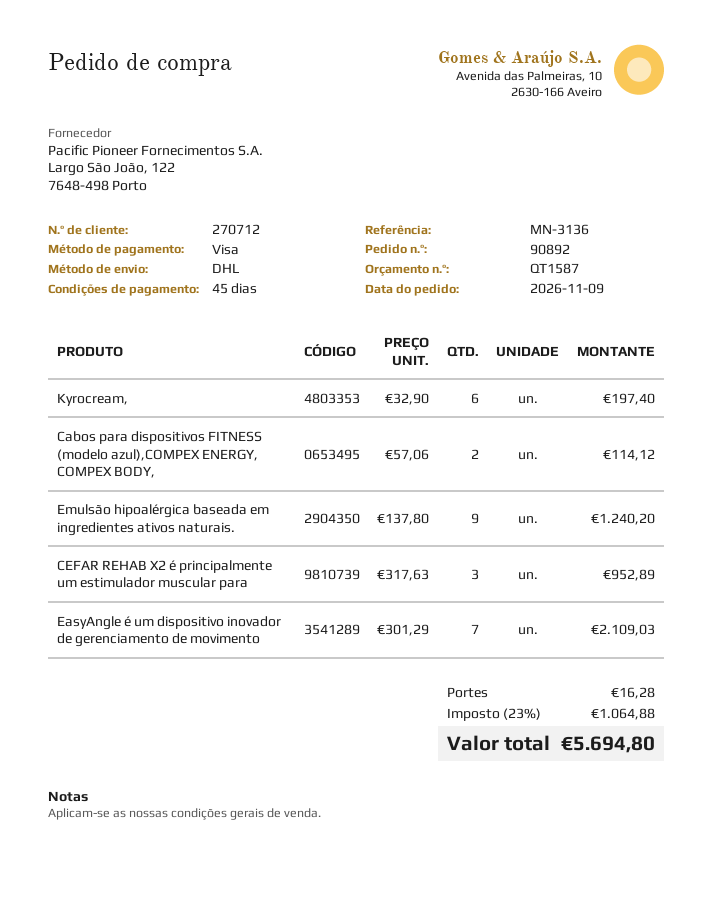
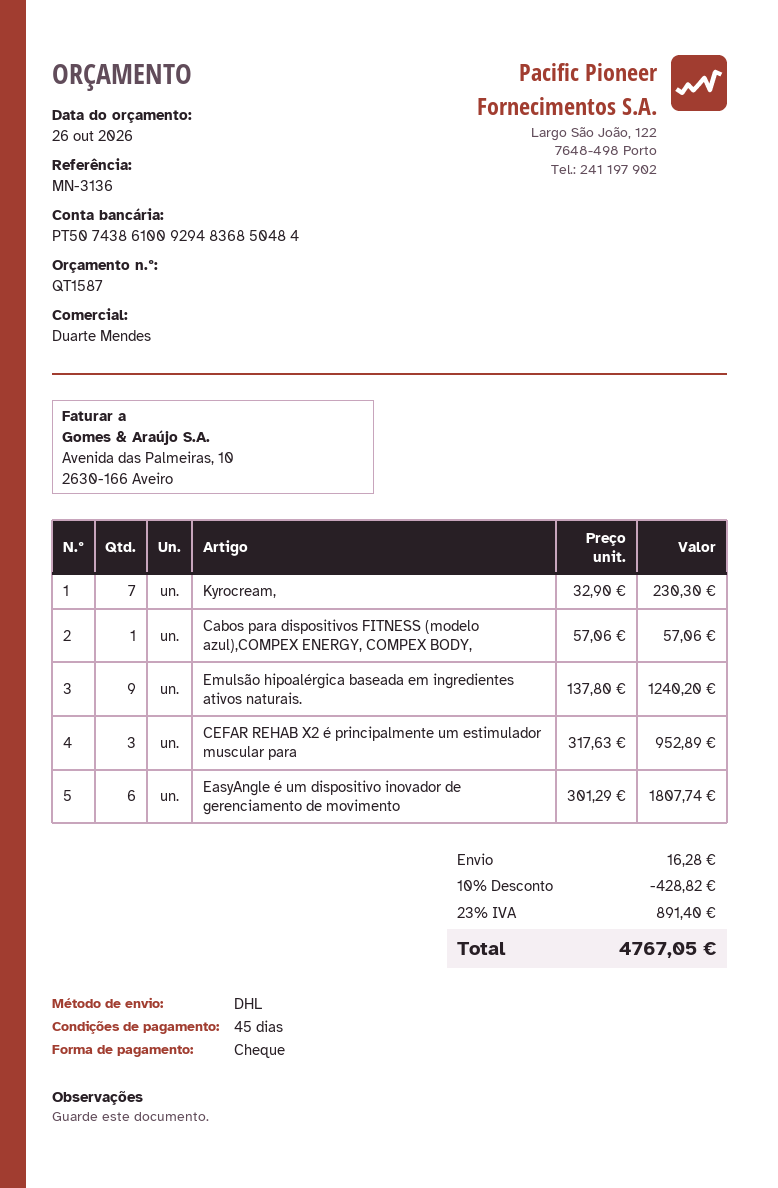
payment method: Visa -> cheque
Kyrocream,: 6 x 32.90 = 197.40 -> 7 x 32.90 = 230.30
Cabos para dispositivos FITNESS (modelo azul),COMPEX ENERGY, COMPEX BODY,: 2 x 57.06 = 114.12 -> 1 x 57.06 = 57.06
EasyAngle é um dispositivo inovador de gerenciamento de movimento: 7 x 301.29 = 2109.03 -> 6 x 301.29 = 1807.74
discount: none -> 10% = 428.82
tax: 23% = 1064.88 -> 23% = 891.40
total: 5694.80 -> 4767.05

